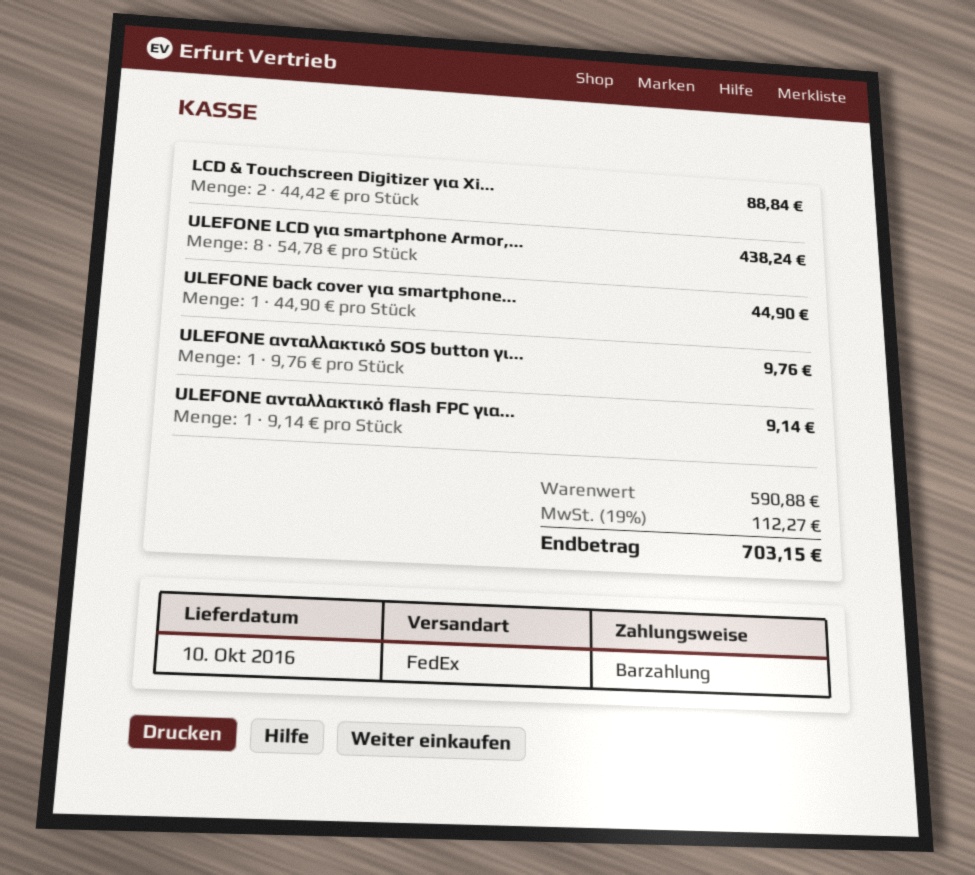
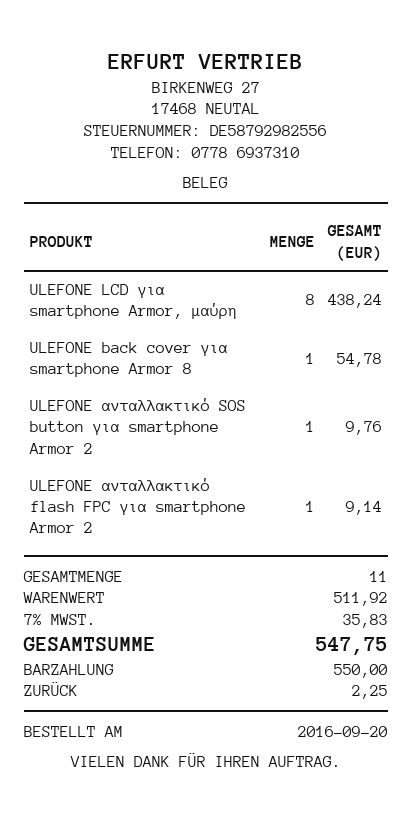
LCD & Touchscreen Digitizer για Xi...: 2 for 88.84 -> none
ULEFONE back cover για smartphone...: 1 for 44.90 -> 1 for 54.78
subtotal: 590.88 -> 511.92
tax: 19% = 112.27 -> 7% = 35.83
total: 703.15 -> 547.75

